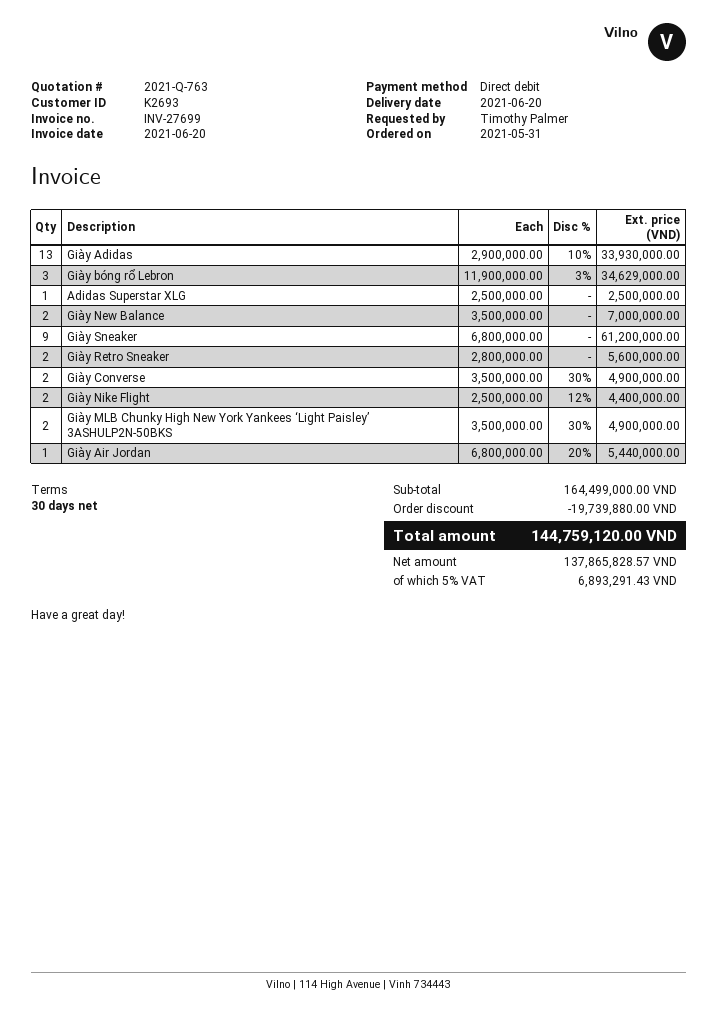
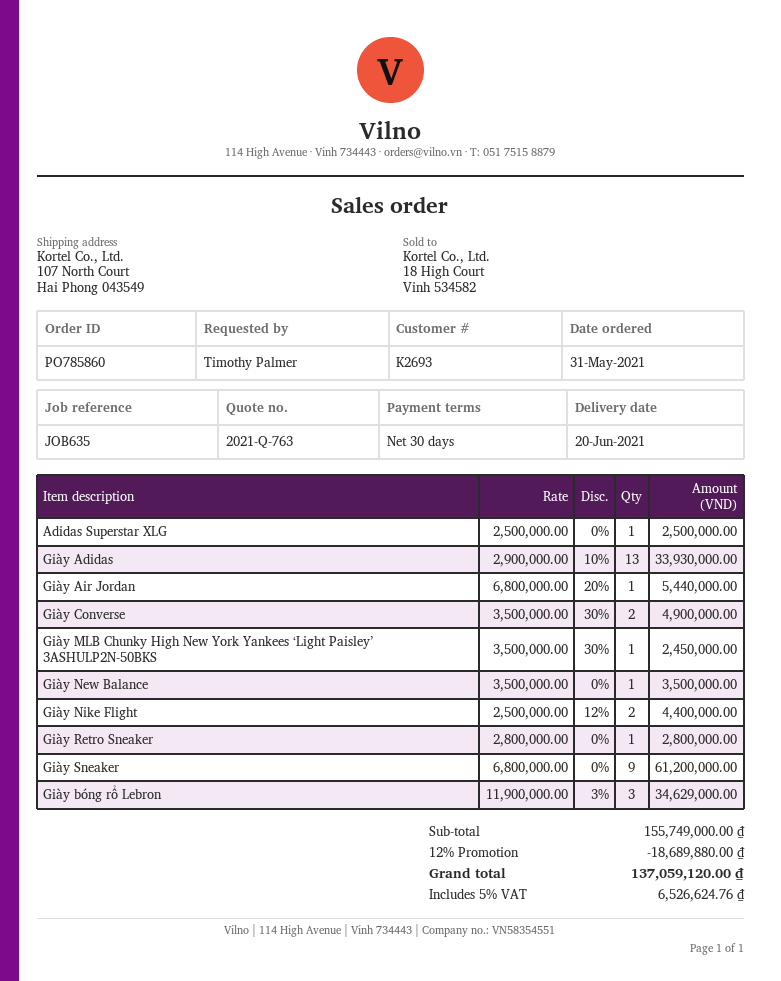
Giày New Balance: 2 x 3500000.00 = 7000000.00 -> 1 x 3500000.00 = 3500000.00
Giày Retro Sneaker: 2 x 2800000.00 = 5600000.00 -> 1 x 2800000.00 = 2800000.00
Giày MLB Chunky High New York Yankees ‘Light Paisley’ 3ASHULP2N-50BKS: 2 x 3500000.00 - 30% = 4900000.00 -> 1 x 3500000.00 - 30% = 2450000.00
subtotal: 164499000.00 -> 155749000.00
discount: 19739880.00 -> 18689880.00
tax: 5% = 6893291.43 -> 5% = 6526624.76
total: 144759120.00 -> 137059120.00

